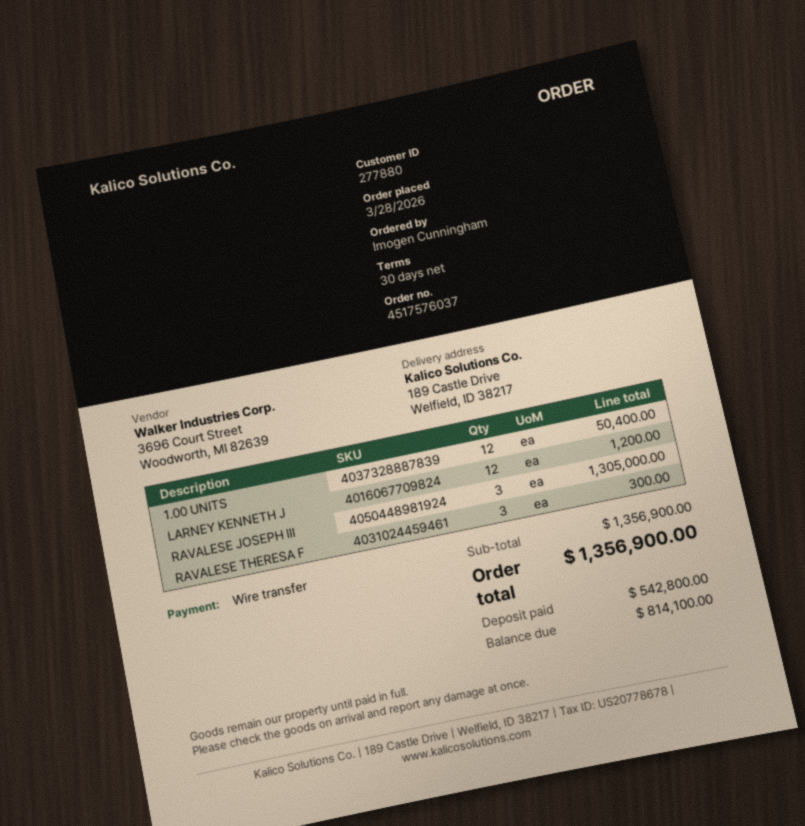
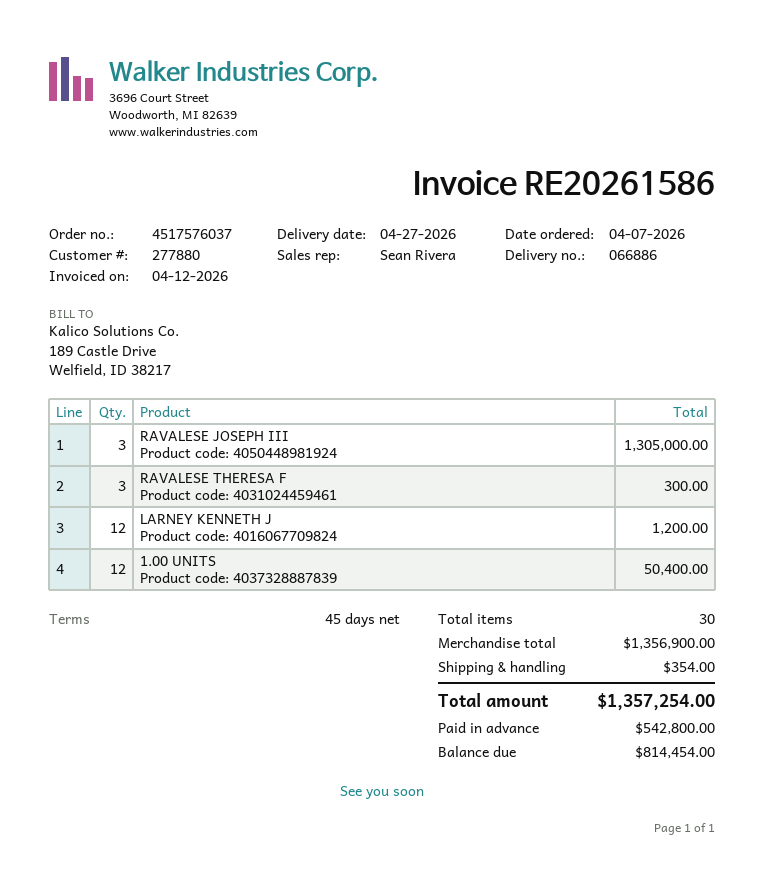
order date: 2026-03-28 -> 2026-04-07
payment terms: 30 days -> 45 days
shipping: none -> 354.00
total: 1356900.00 -> 1357254.00
balance: 814100.00 -> 814454.00

